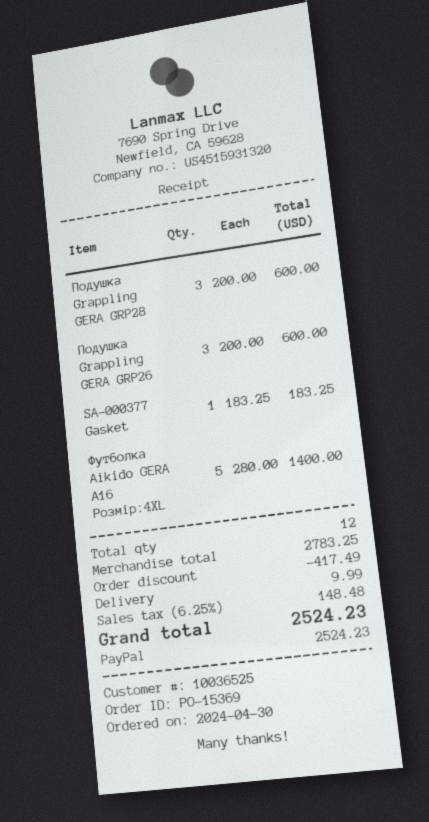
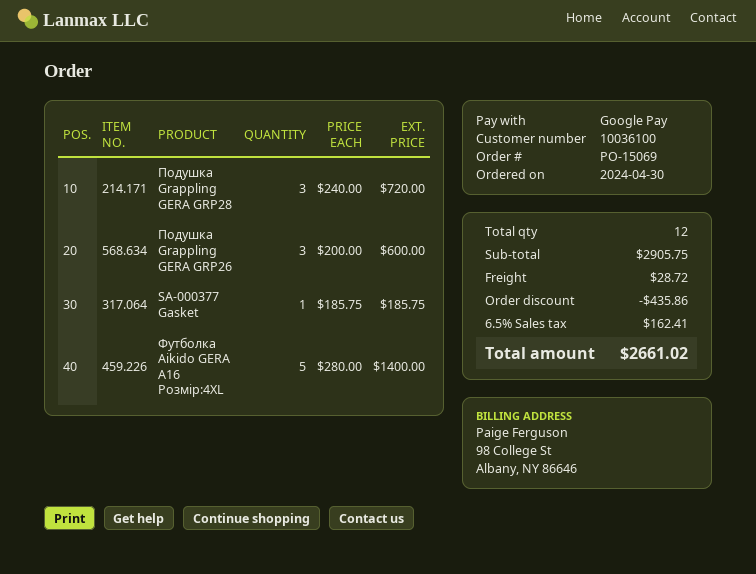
order number: PO-15369 -> PO-15069
customer number: 10036525 -> 10036100
payment method: PayPal -> Google Pay
Подушка Grappling GERA GRP28: 3 x 200.00 = 600.00 -> 3 x 240.00 = 720.00
SA-000377 Gasket: 1 x 183.25 = 183.25 -> 1 x 185.75 = 185.75
subtotal: 2783.25 -> 2905.75
discount: 417.49 -> 435.86
shipping: 9.99 -> 28.72
tax: 6.25% = 148.48 -> 6.5% = 162.41
total: 2524.23 -> 2661.02

